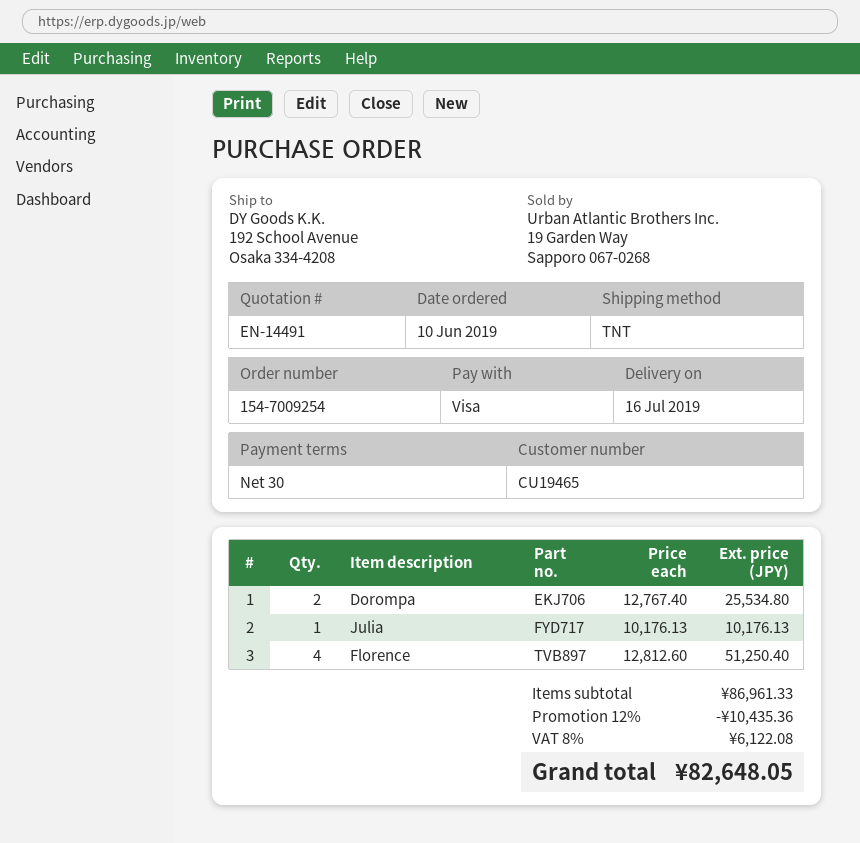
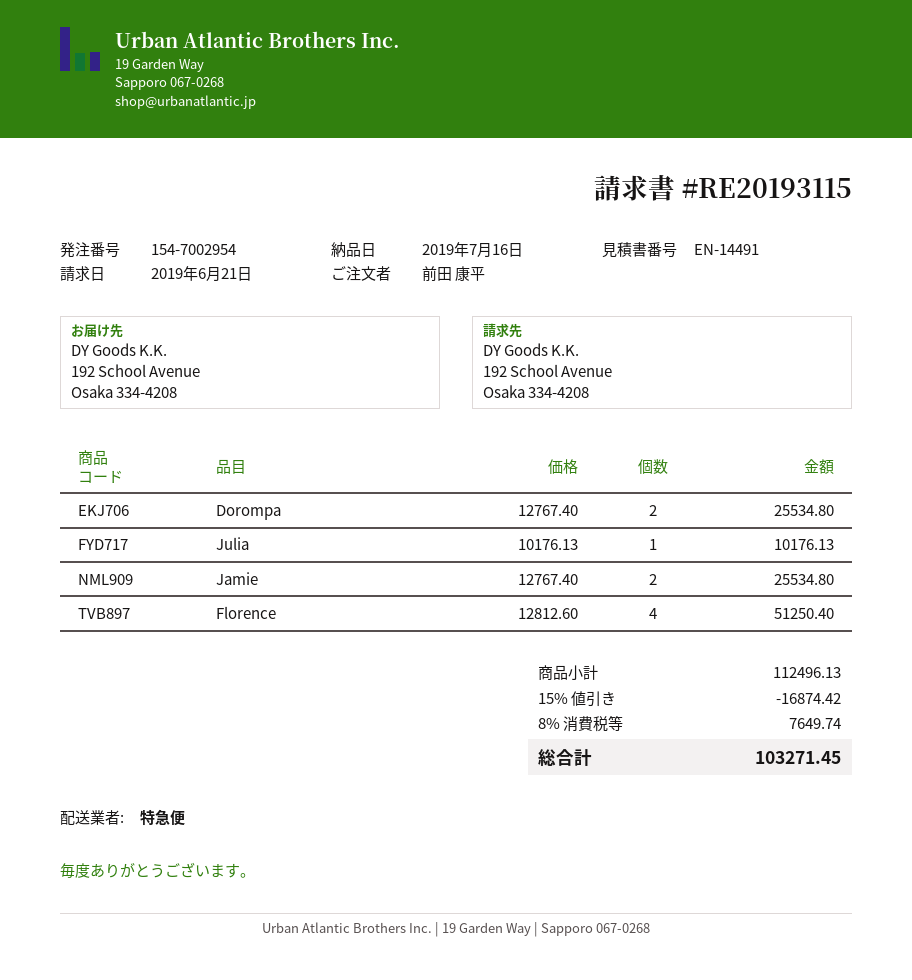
order number: 154-7009254 -> 154-7002954
shipping method: TNT -> express
Jamie: none -> 2 x 12767.40 = 25534.80
subtotal: 86961.33 -> 112496.13
discount: 12% = 10435.36 -> 15% = 16874.42
tax: 8% = 6122.08 -> 8% = 7649.74
total: 82648.05 -> 103271.45

